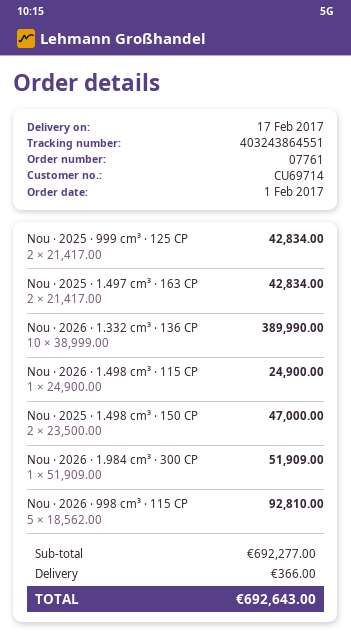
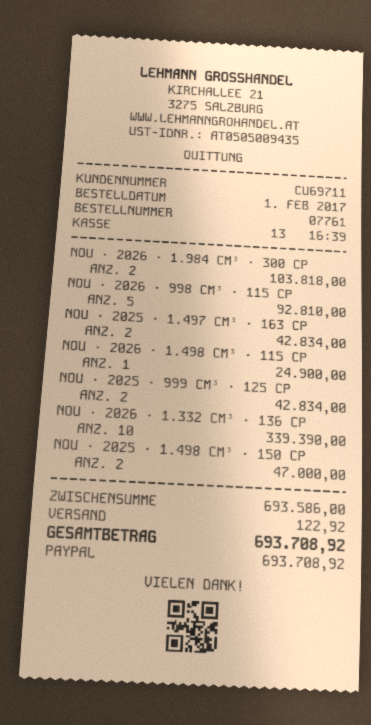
customer number: CU69714 -> CU69711
Nou · 2026 · 1.332 cm³ · 136 CP: 10 for 389990.00 -> 10 for 339390.00
Nou · 2026 · 1.984 cm³ · 300 CP: 1 for 51909.00 -> 2 for 103818.00
subtotal: 692277.00 -> 693586.00
shipping: 366.00 -> 122.92
total: 692643.00 -> 693708.92

